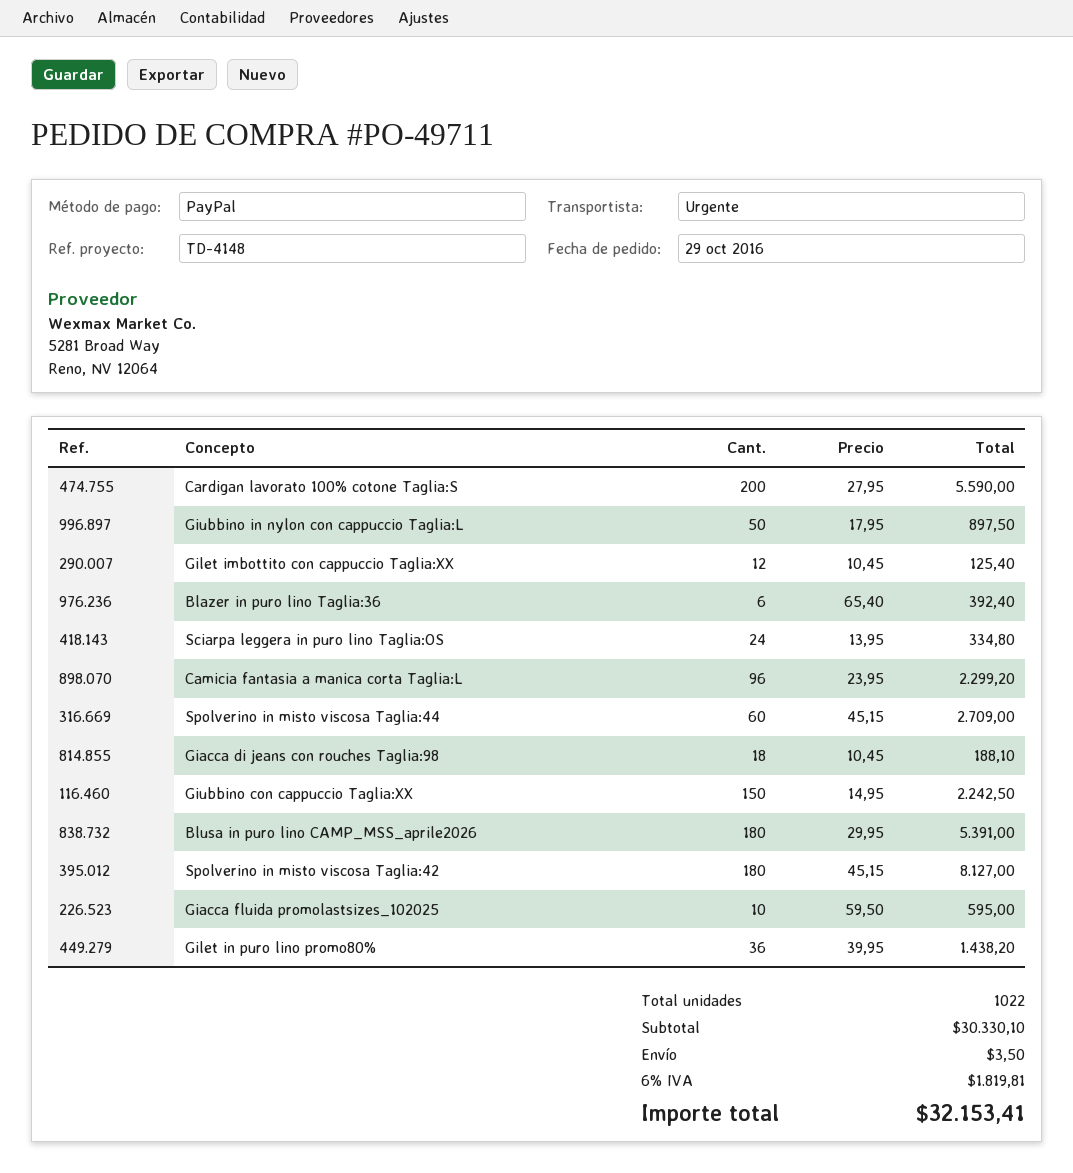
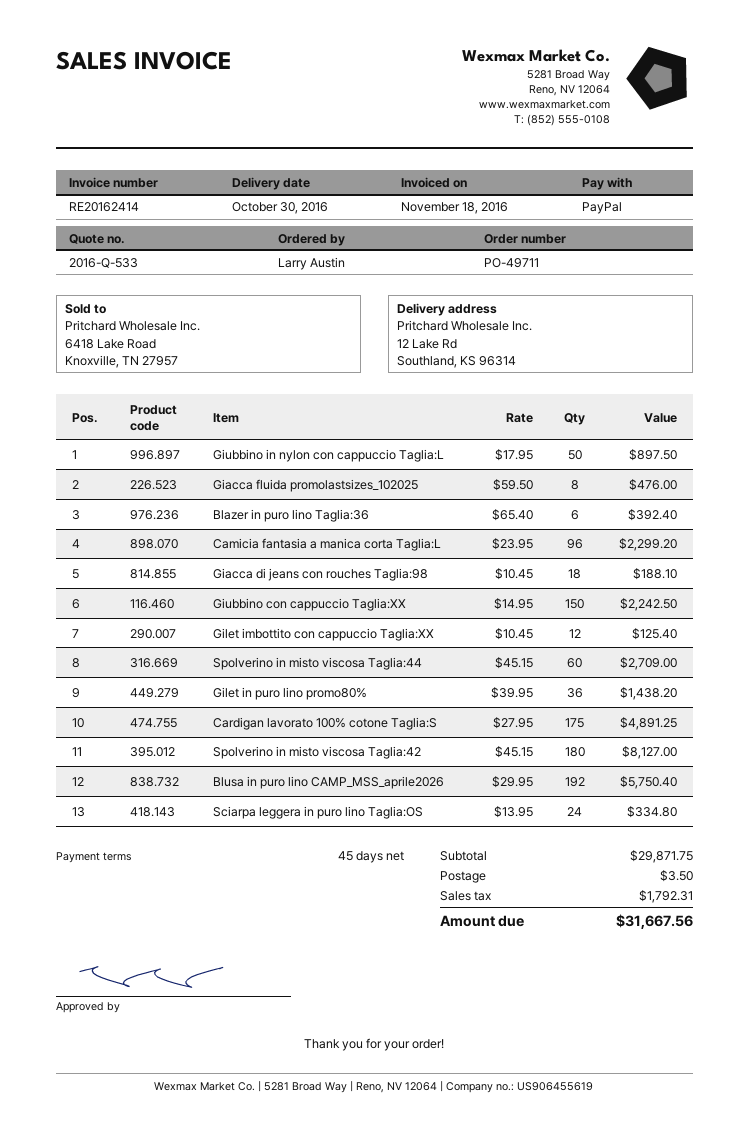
Cardigan lavorato 100% cotone Taglia:S: 200 x 27.95 = 5590.00 -> 175 x 27.95 = 4891.25
Blusa in puro lino CAMP_MSS_aprile2026: 180 x 29.95 = 5391.00 -> 192 x 29.95 = 5750.40
Giacca fluida promolastsizes_102025: 10 x 59.50 = 595.00 -> 8 x 59.50 = 476.00
subtotal: 30330.10 -> 29871.75
tax: 1819.81 -> 1792.31
total: 32153.41 -> 31667.56

